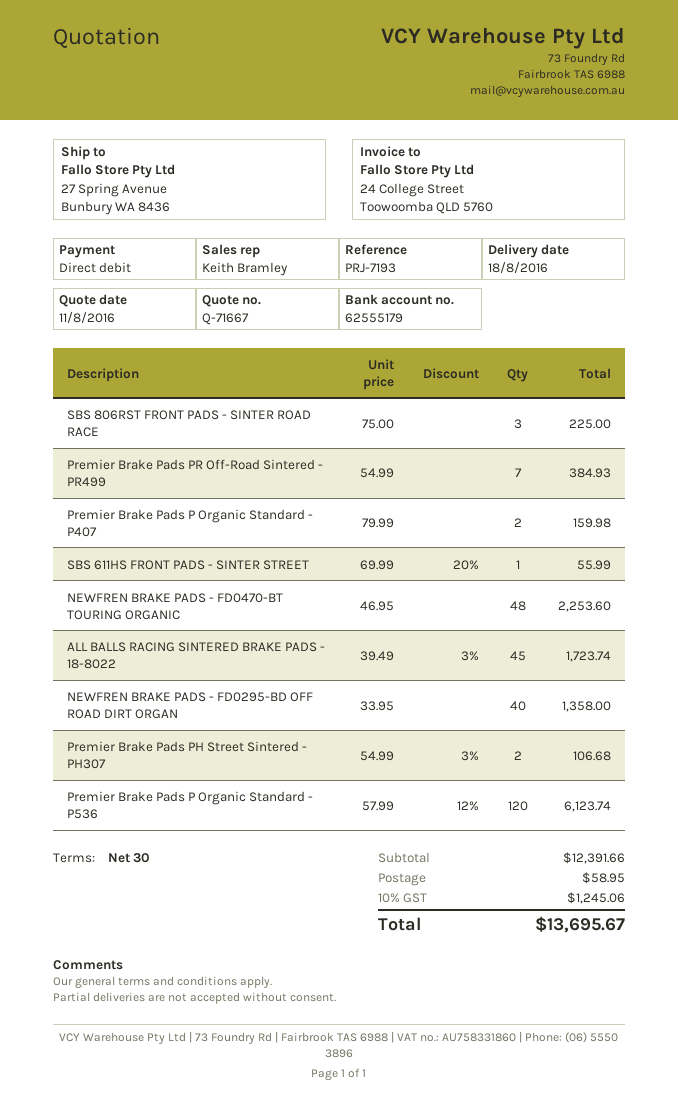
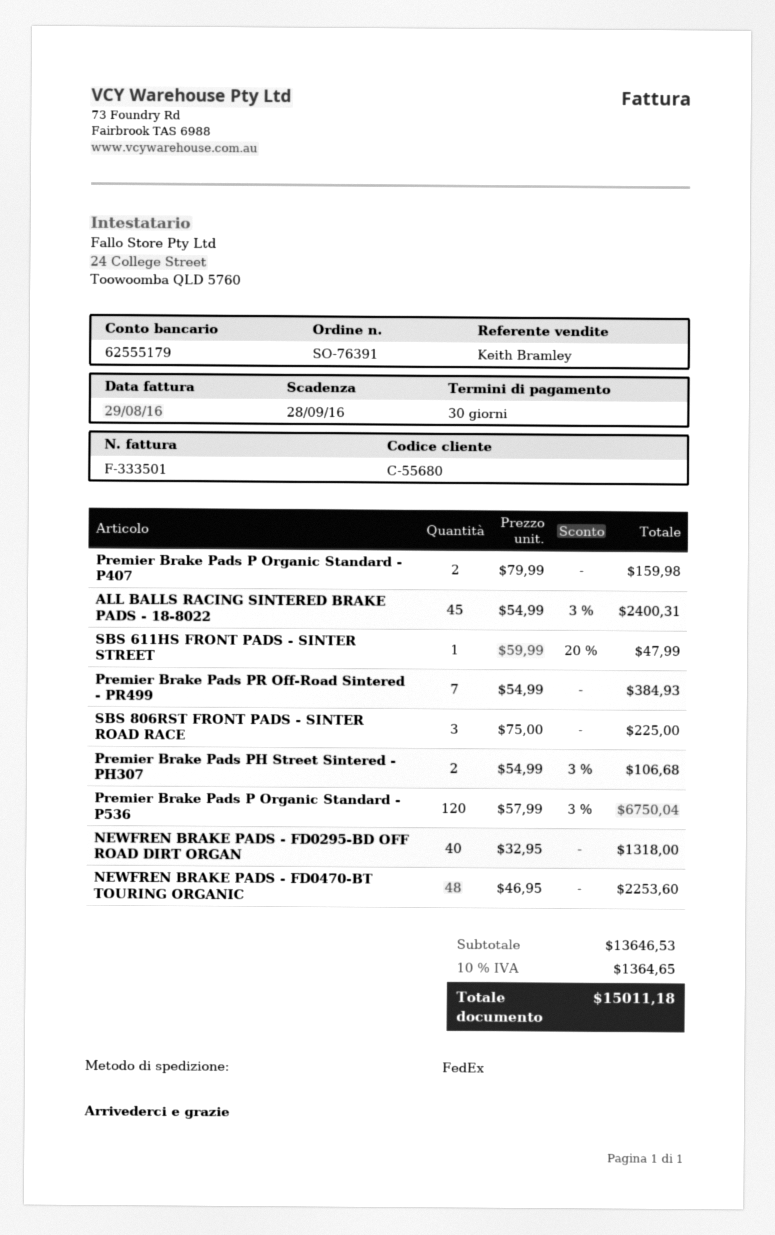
SBS 611HS FRONT PADS - SINTER STREET: 1 x 69.99 - 20% = 55.99 -> 1 x 59.99 - 20% = 47.99
ALL BALLS RACING SINTERED BRAKE PADS - 18-8022: 45 x 39.49 - 3% = 1723.74 -> 45 x 54.99 - 3% = 2400.31
NEWFREN BRAKE PADS - FD0295-BD OFF ROAD DIRT ORGAN: 40 x 33.95 = 1358.00 -> 40 x 32.95 = 1318.00
Premier Brake Pads P Organic Standard - P536: 120 x 57.99 - 12% = 6123.74 -> 120 x 57.99 - 3% = 6750.04
subtotal: 12391.66 -> 13646.53
shipping: 58.95 -> none
tax: 10% = 1245.06 -> 10% = 1364.65
total: 13695.67 -> 15011.18

